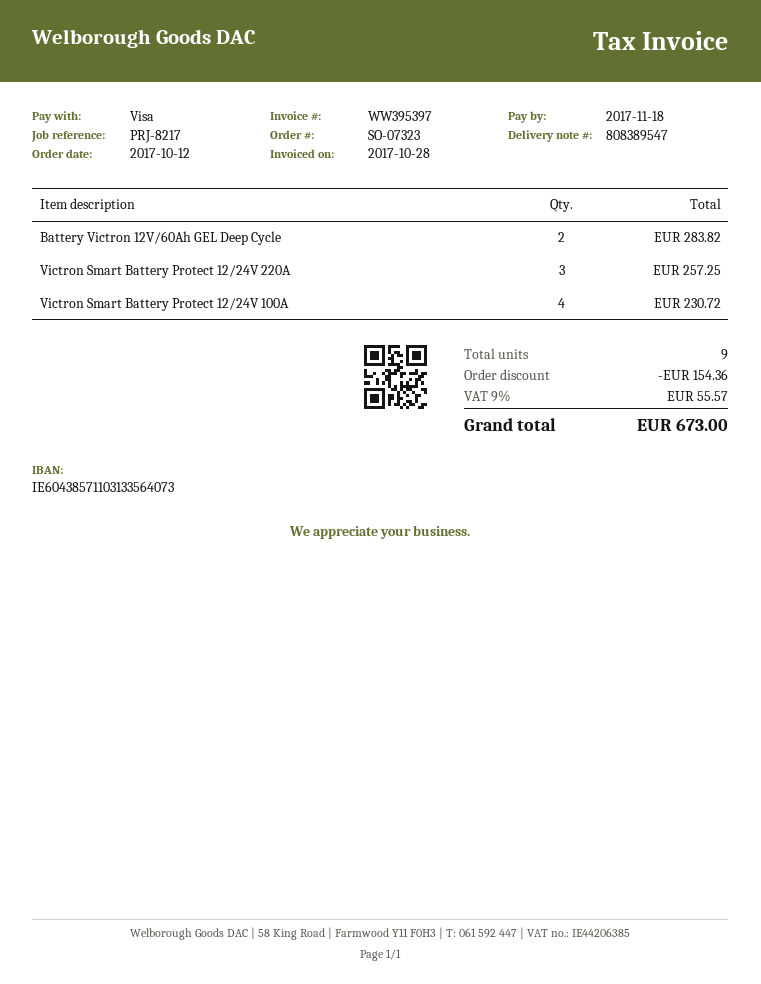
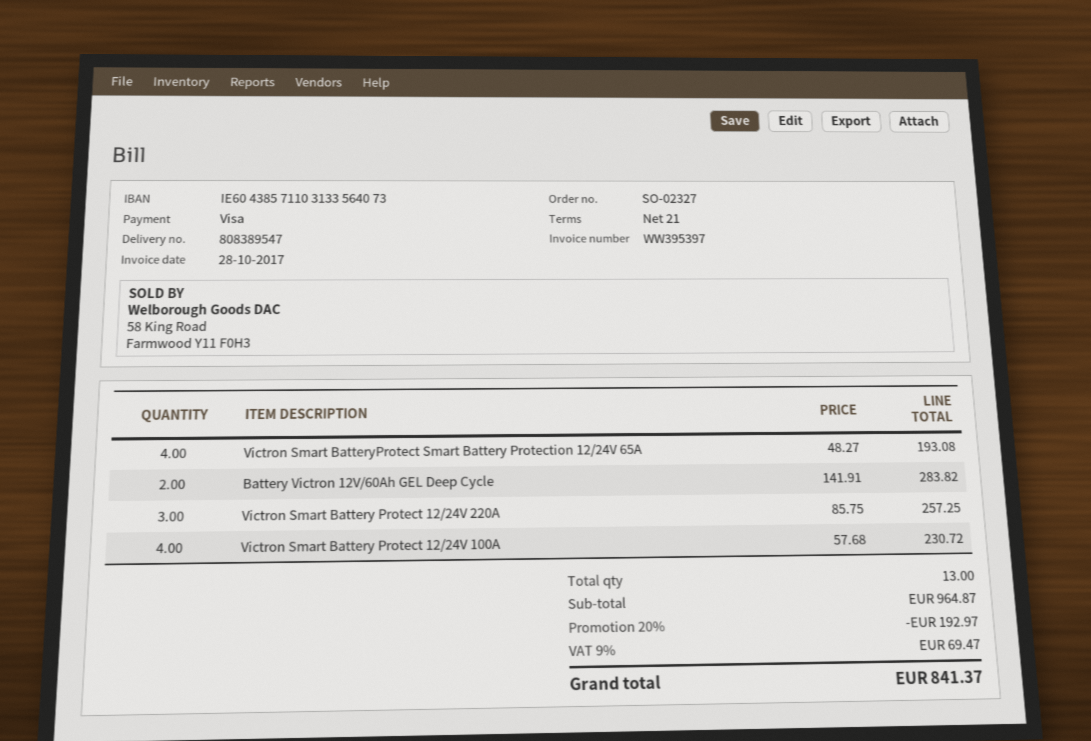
order number: SO-07323 -> SO-02327
Victron Smart BatteryProtect Smart Battery Protection 12/24V 65A: none -> 4 for 193.08
total quantity: 9 -> 13
discount: 154.36 -> 192.97
tax: 9% = 55.57 -> 9% = 69.47
total: 673.00 -> 841.37

